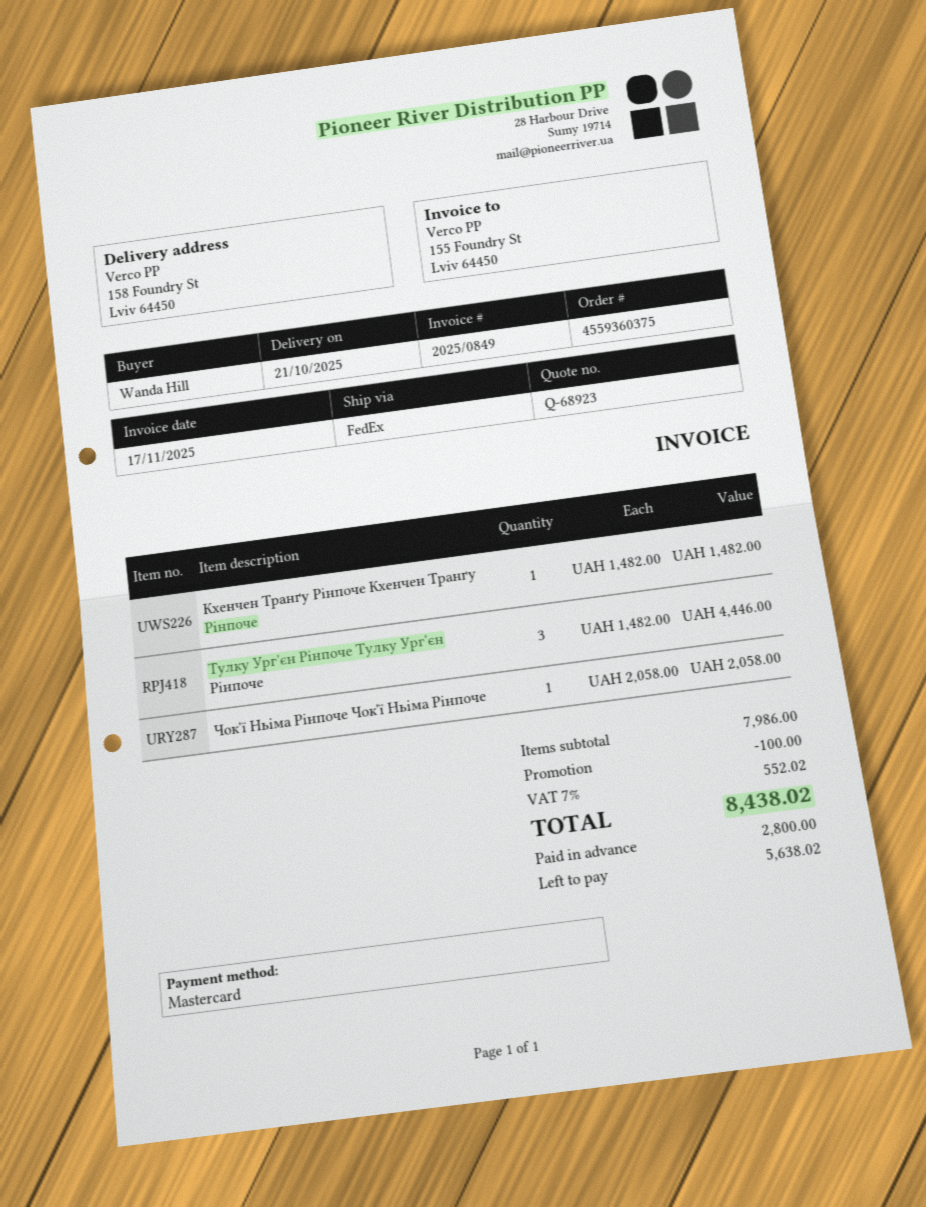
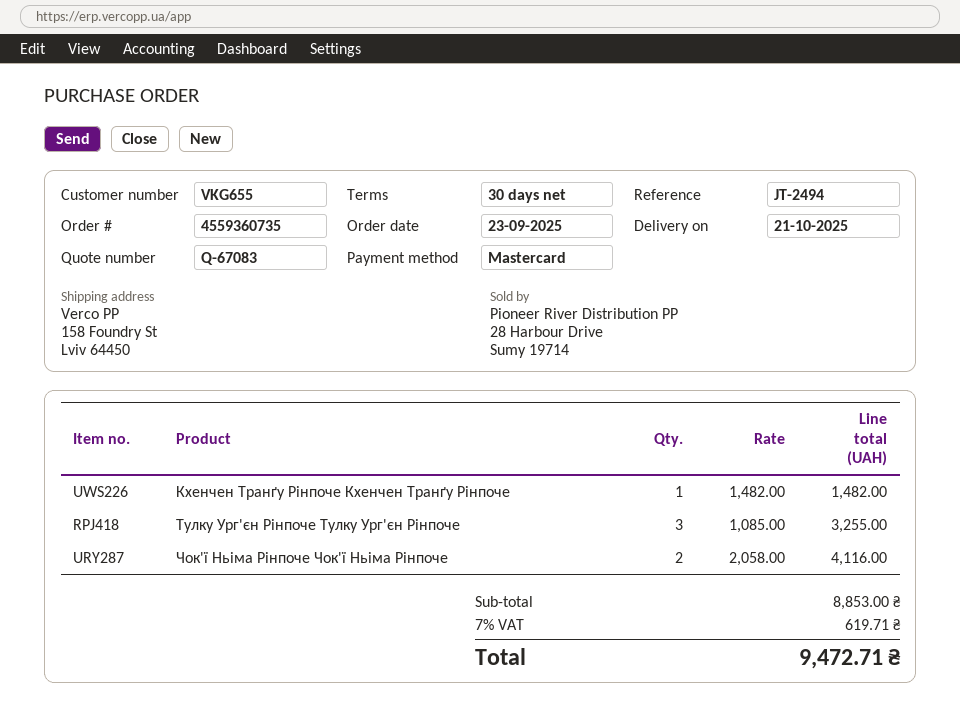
quote number: Q-68923 -> Q-67083
order number: 4559360375 -> 4559360735
Тулку Ург'єн Рінпоче Тулку Ург'єн Рінпоче: 3 x 1482.00 = 4446.00 -> 3 x 1085.00 = 3255.00
Чок'ї Ньіма Рінпоче Чок'ї Ньіма Рінпоче: 1 x 2058.00 = 2058.00 -> 2 x 2058.00 = 4116.00
subtotal: 7986.00 -> 8853.00
discount: 100.00 -> none
tax: 7% = 552.02 -> 7% = 619.71
total: 8438.02 -> 9472.71

